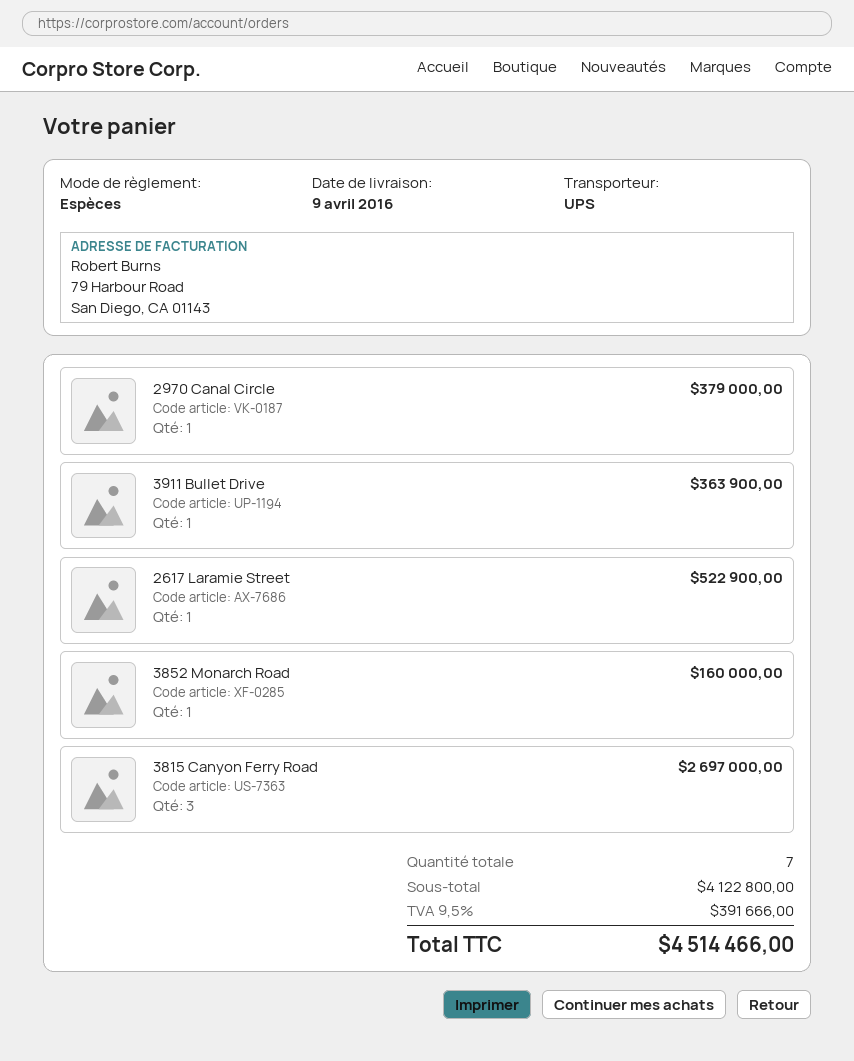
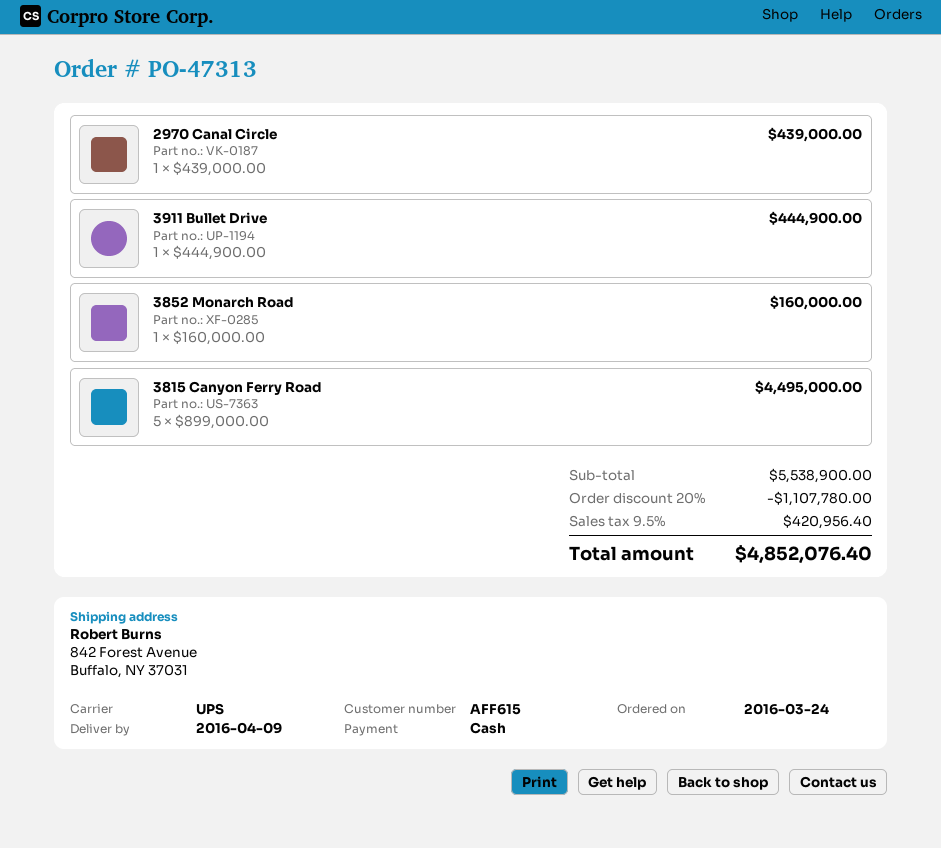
2970 Canal Circle: 1 for 379000.00 -> 1 for 439000.00
3911 Bullet Drive: 1 for 363900.00 -> 1 for 444900.00
2617 Laramie Street: 1 for 522900.00 -> none
3815 Canyon Ferry Road: 3 for 2697000.00 -> 5 for 4495000.00
subtotal: 4122800.00 -> 5538900.00
discount: none -> 20% = 1107780.00
tax: 9.5% = 391666.00 -> 9.5% = 420956.40
total: 4514466.00 -> 4852076.40

